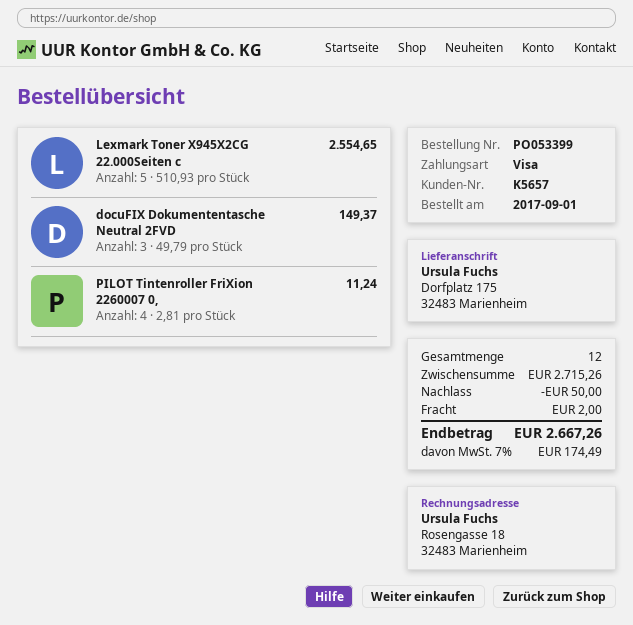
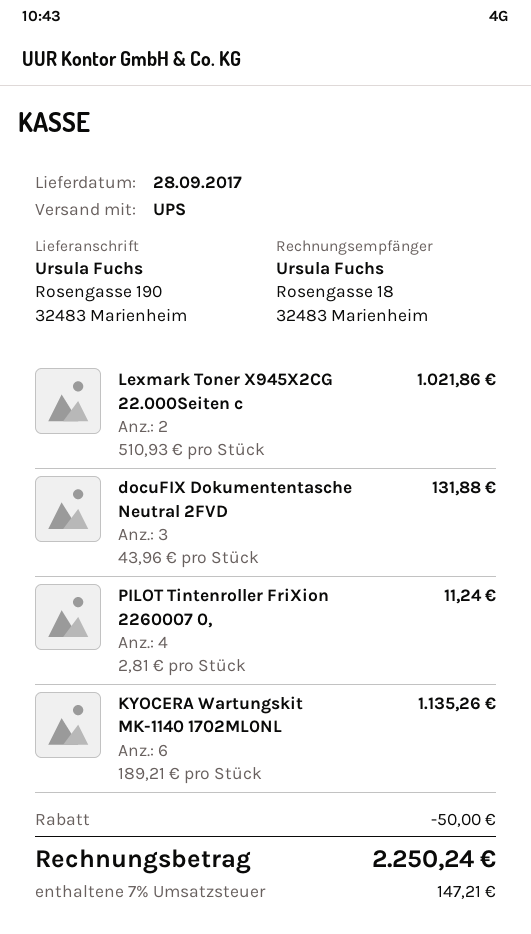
ship to: Dorfplatz 175, 32483 Marienheim -> Rosengasse 190, 32483 Marienheim
Lexmark Toner X945X2CG 22.000Seiten c: 5 x 510.93 = 2554.65 -> 2 x 510.93 = 1021.86
docuFIX Dokumententasche Neutral 2FVD: 3 x 49.79 = 149.37 -> 3 x 43.96 = 131.88
KYOCERA Wartungskit MK-1140 1702ML0NL: none -> 6 x 189.21 = 1135.26
shipping: 2.00 -> none
tax: 7% = 174.49 -> 7% = 147.21
total: 2667.26 -> 2250.24

